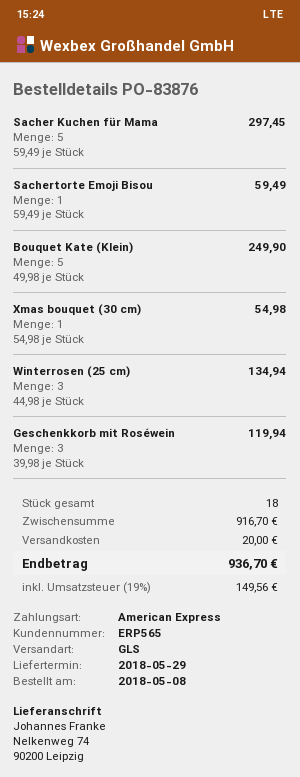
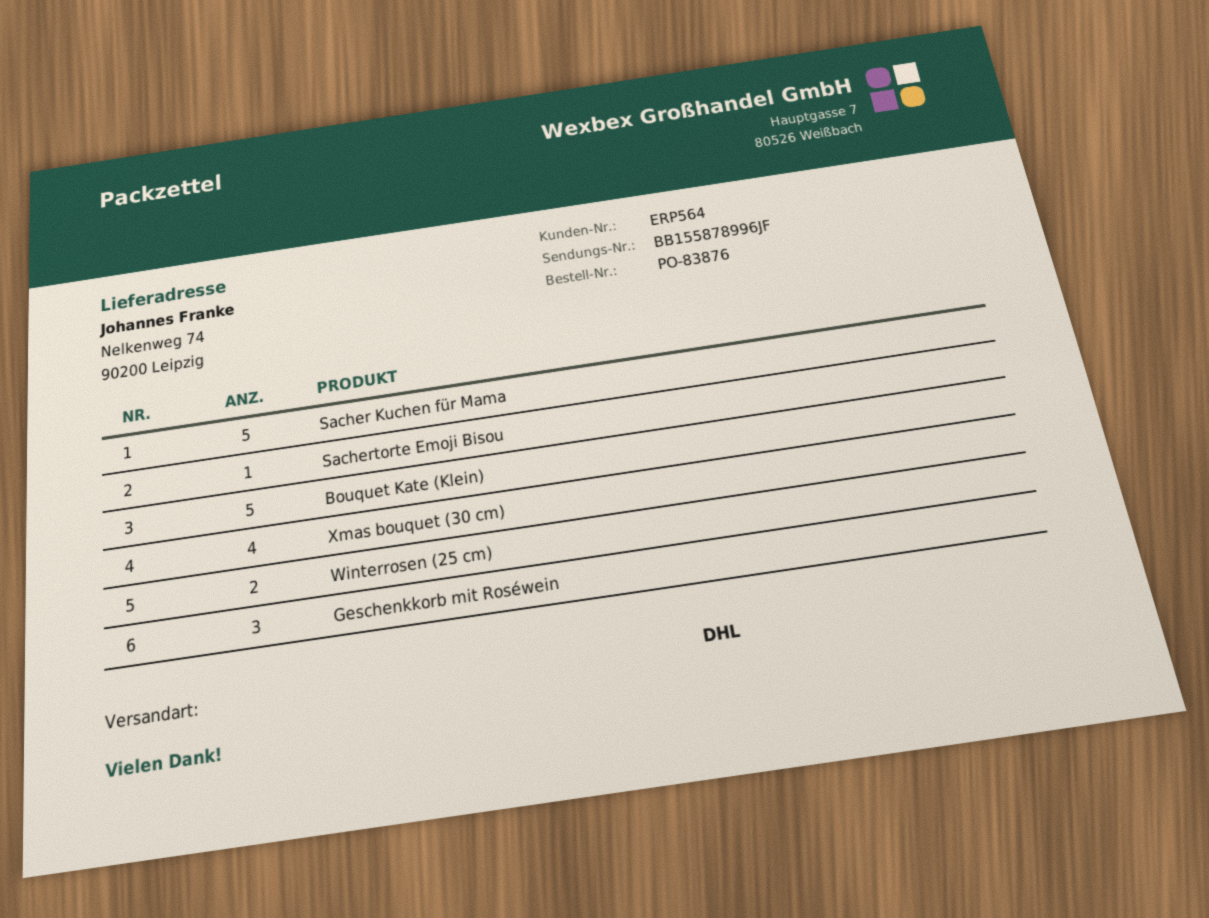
customer number: ERP565 -> ERP564
shipping method: GLS -> DHL
Xmas bouquet (30 cm): 1 -> 4
Winterrosen (25 cm): 3 -> 2

